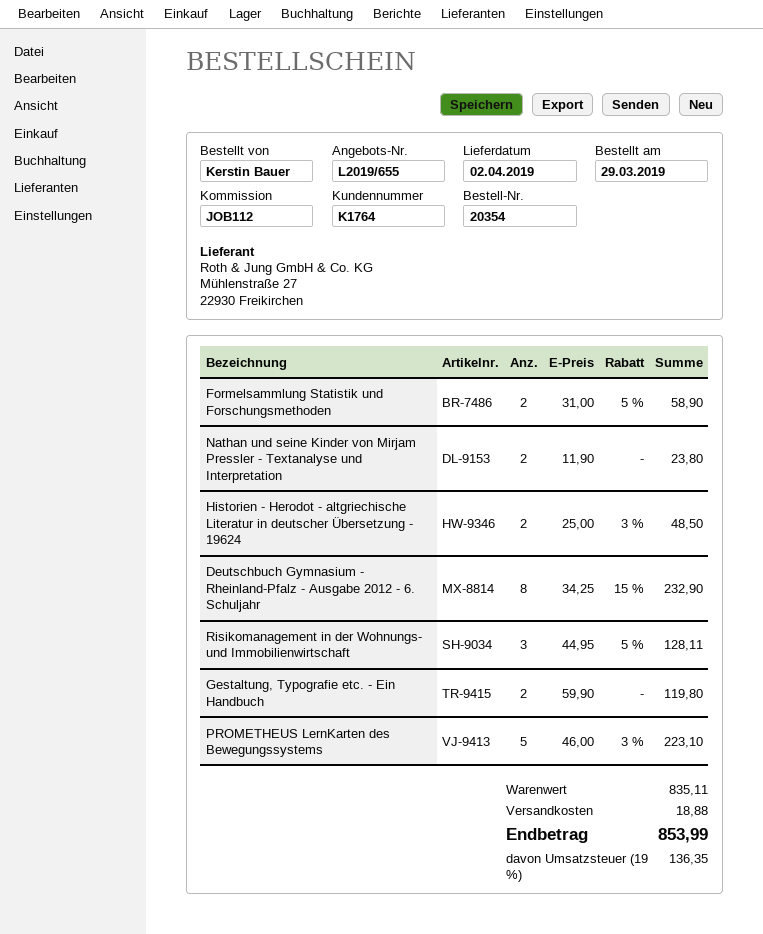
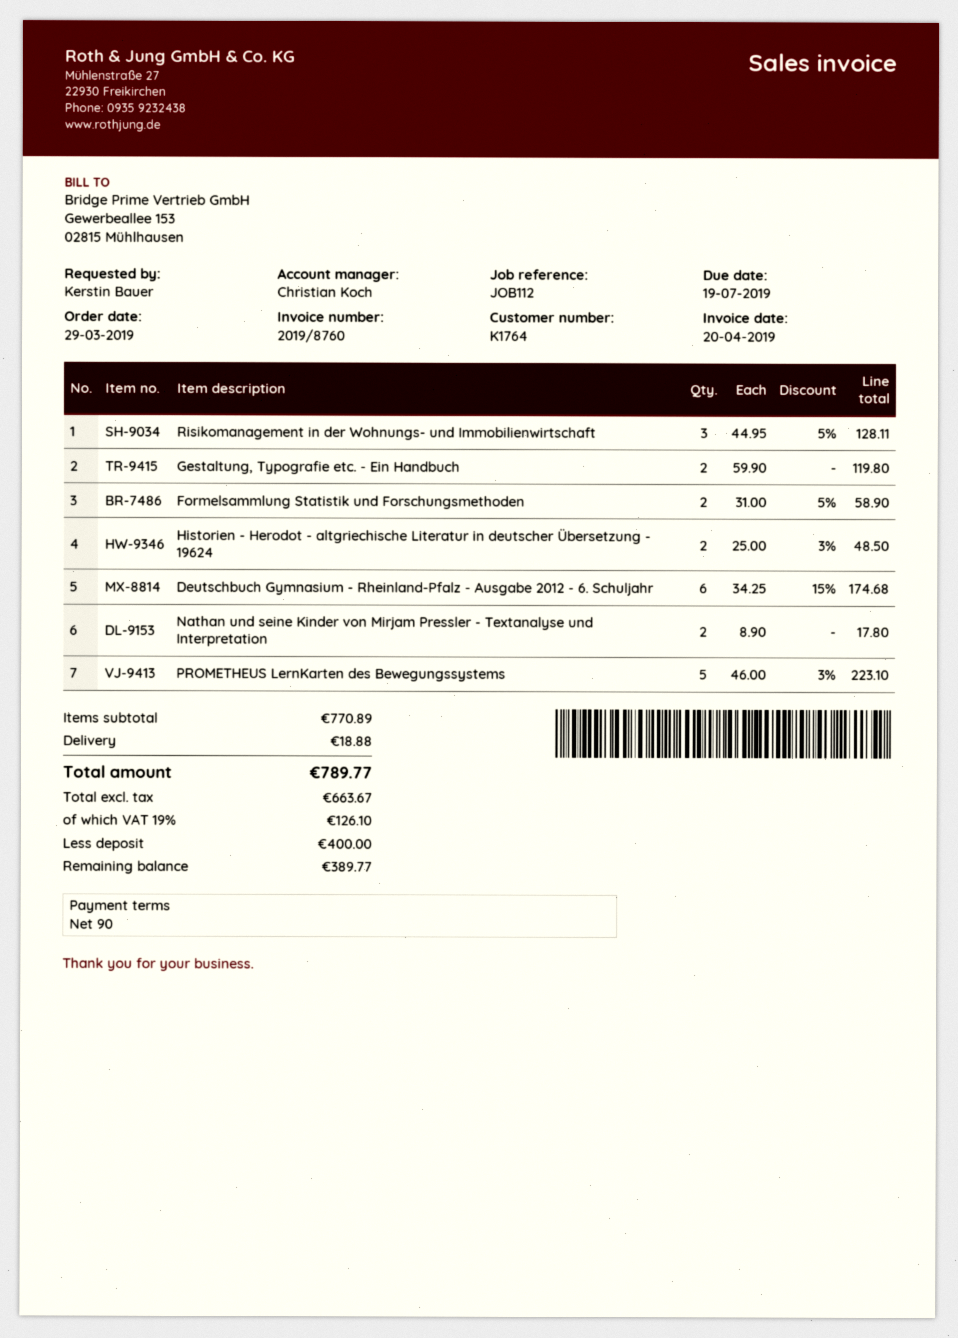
Nathan und seine Kinder von Mirjam Pressler - Textanalyse und Interpretation: 2 x 11.90 = 23.80 -> 2 x 8.90 = 17.80
Deutschbuch Gymnasium - Rheinland-Pfalz - Ausgabe 2012 - 6. Schuljahr: 8 x 34.25 - 15% = 232.90 -> 6 x 34.25 - 15% = 174.68
subtotal: 835.11 -> 770.89
tax: 19% = 136.35 -> 19% = 126.10
total: 853.99 -> 789.77

